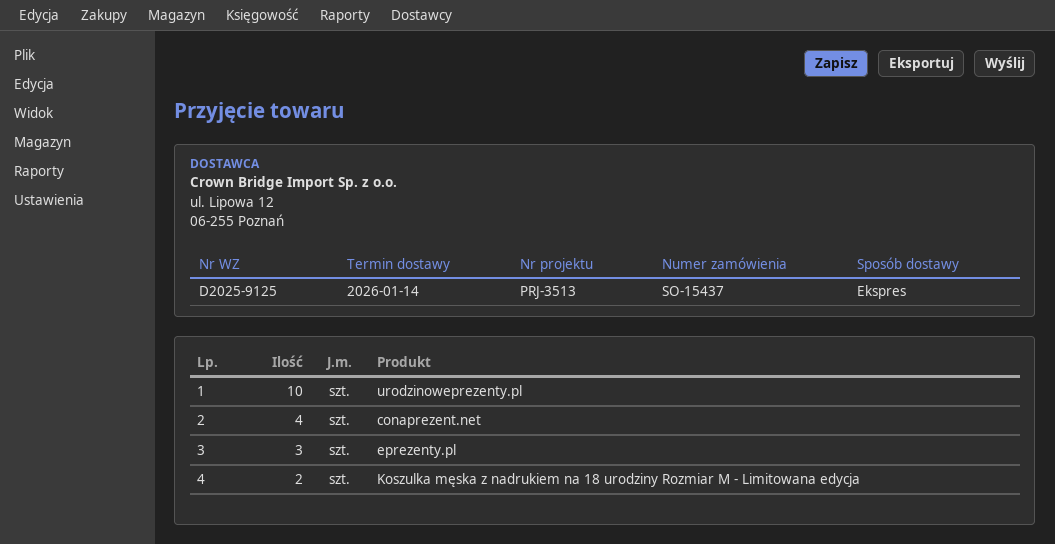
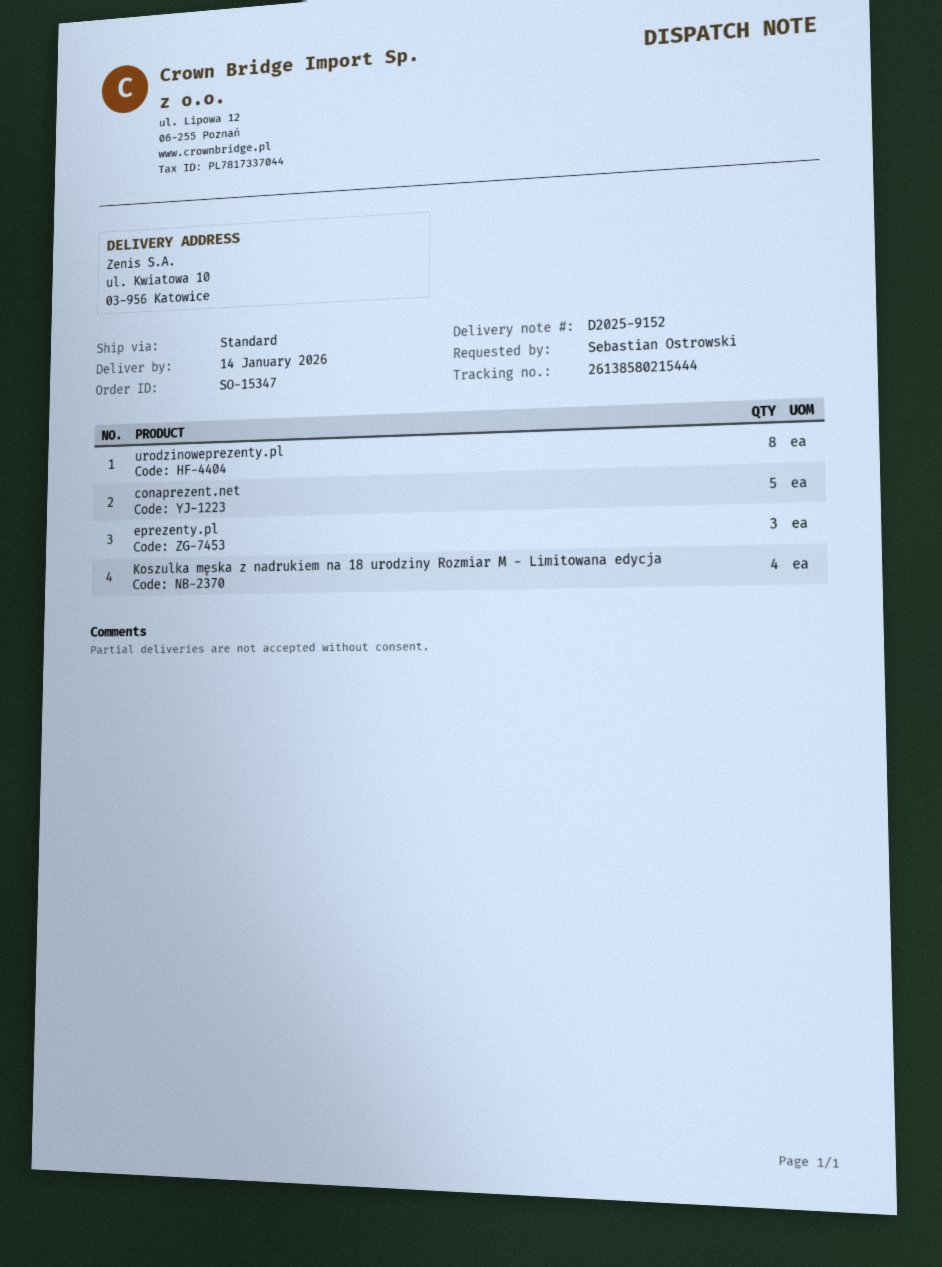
order number: SO-15437 -> SO-15347
delivery note number: D2025-9125 -> D2025-9152
shipping method: express -> standard
urodzinoweprezenty.pl: 10 -> 8
conaprezent.net: 4 -> 5
Koszulka męska z nadrukiem na 18 urodziny Rozmiar M - Limitowana edycja: 2 -> 4

